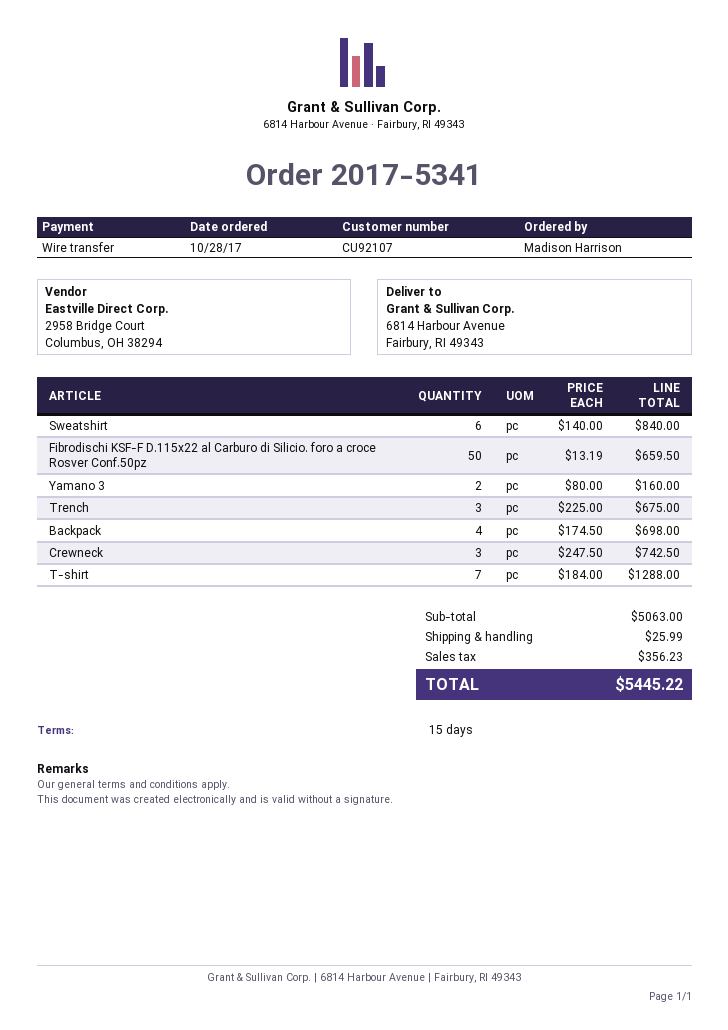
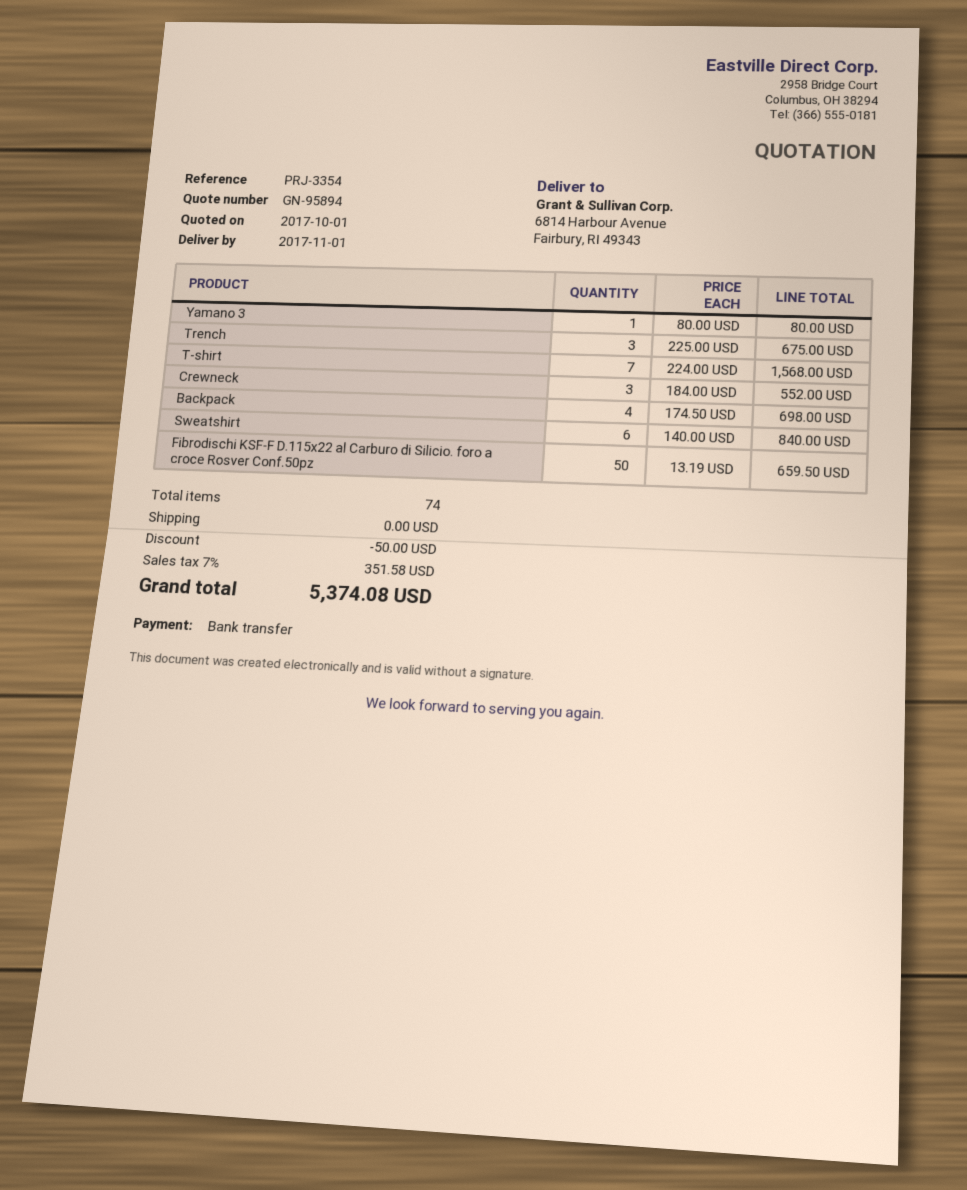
Yamano 3: 2 x 80.00 = 160.00 -> 1 x 80.00 = 80.00
Crewneck: 3 x 247.50 = 742.50 -> 3 x 184.00 = 552.00
T-shirt: 7 x 184.00 = 1288.00 -> 7 x 224.00 = 1568.00
discount: none -> 50.00
shipping: 25.99 -> 0.00
tax: 356.23 -> 351.58
total: 5445.22 -> 5374.08

